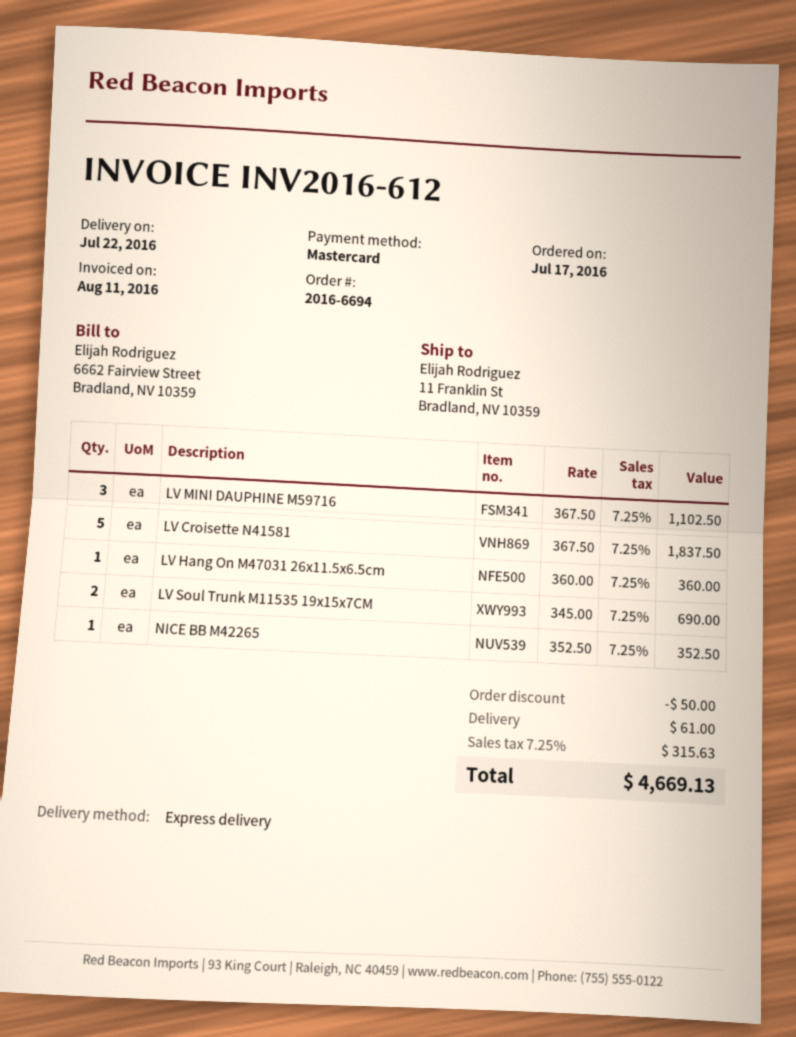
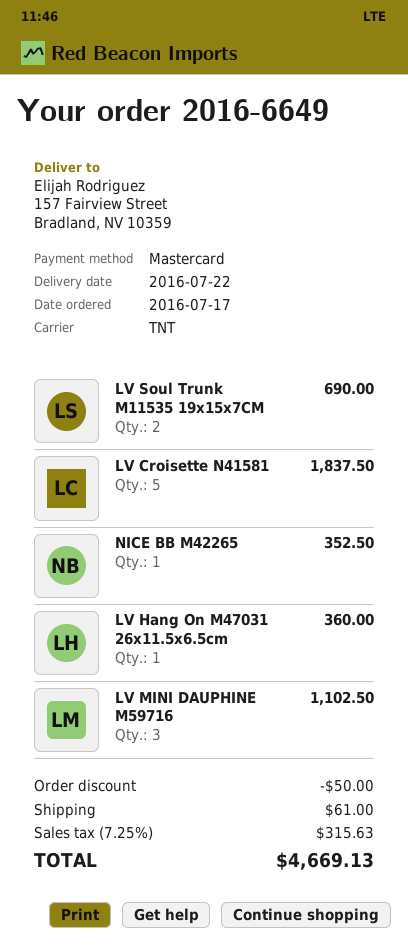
order number: 2016-6694 -> 2016-6649
shipping method: express -> TNT
ship to: 11 Franklin St, Bradland, NV 10359 -> 157 Fairview Street, Bradland, NV 10359

